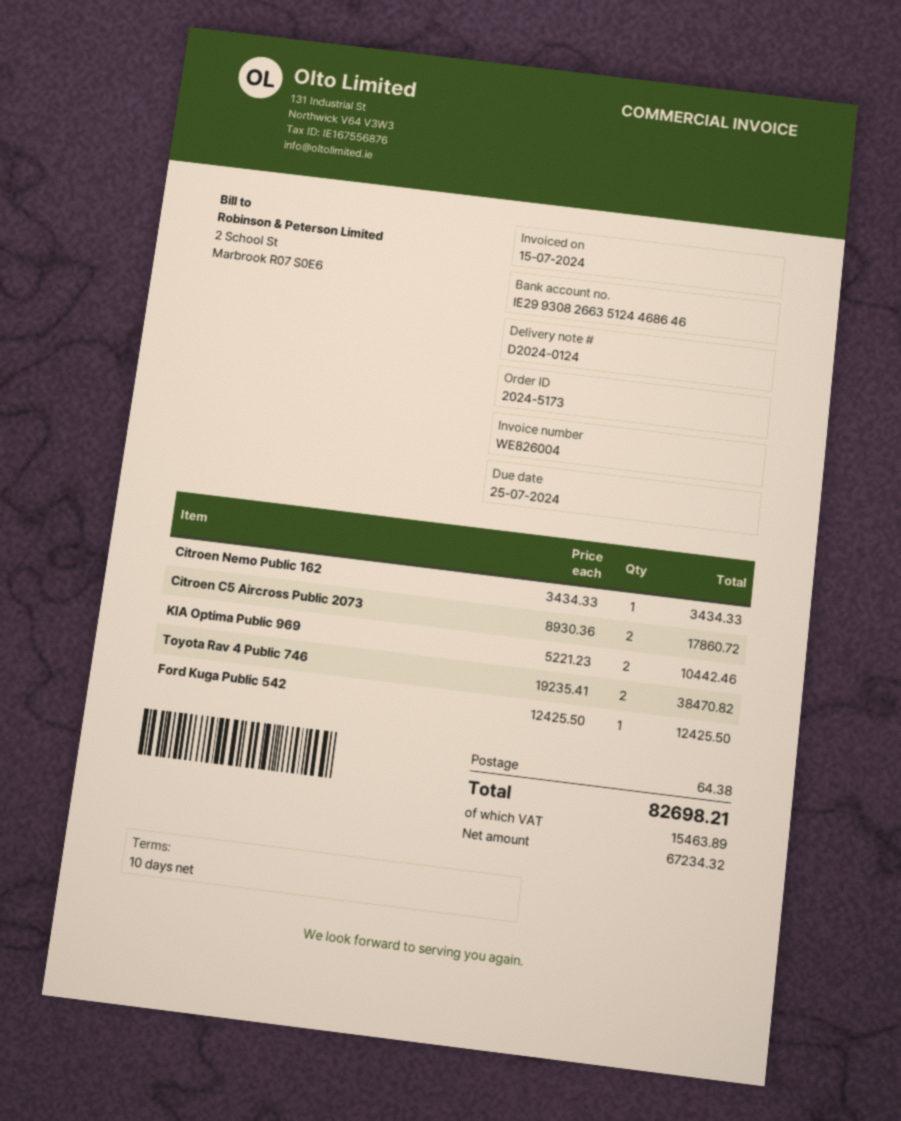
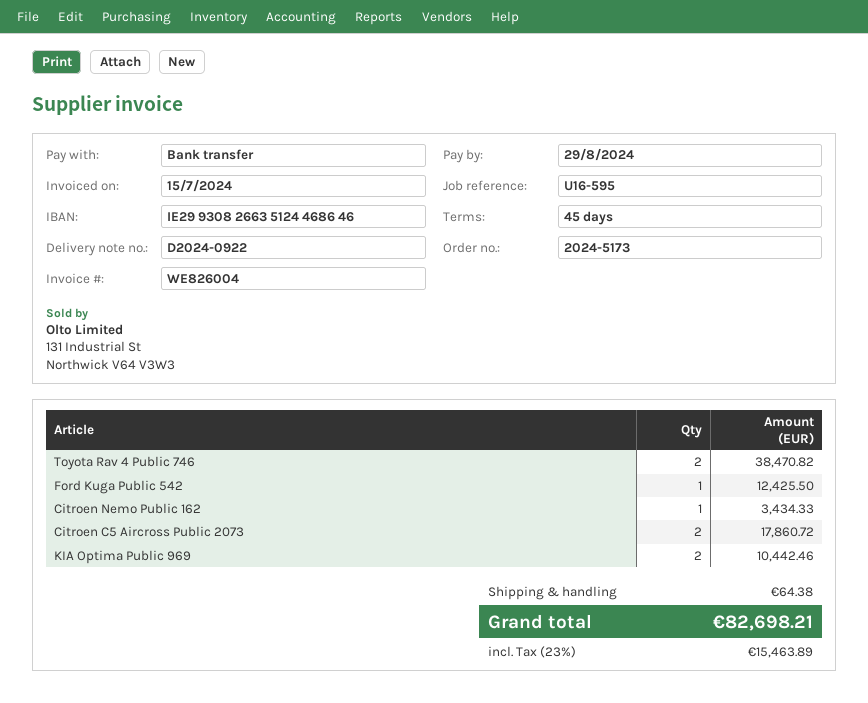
delivery note number: D2024-0124 -> D2024-0922
payment terms: 10 days -> 45 days
due date: 2024-07-25 -> 2024-08-29

